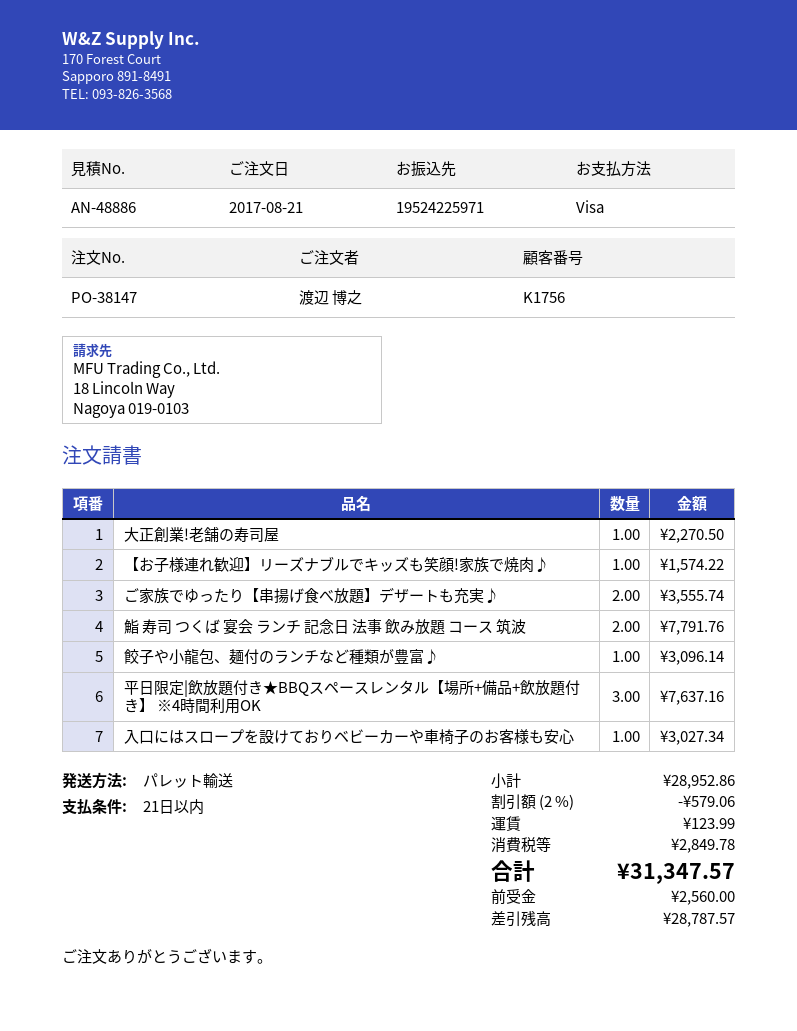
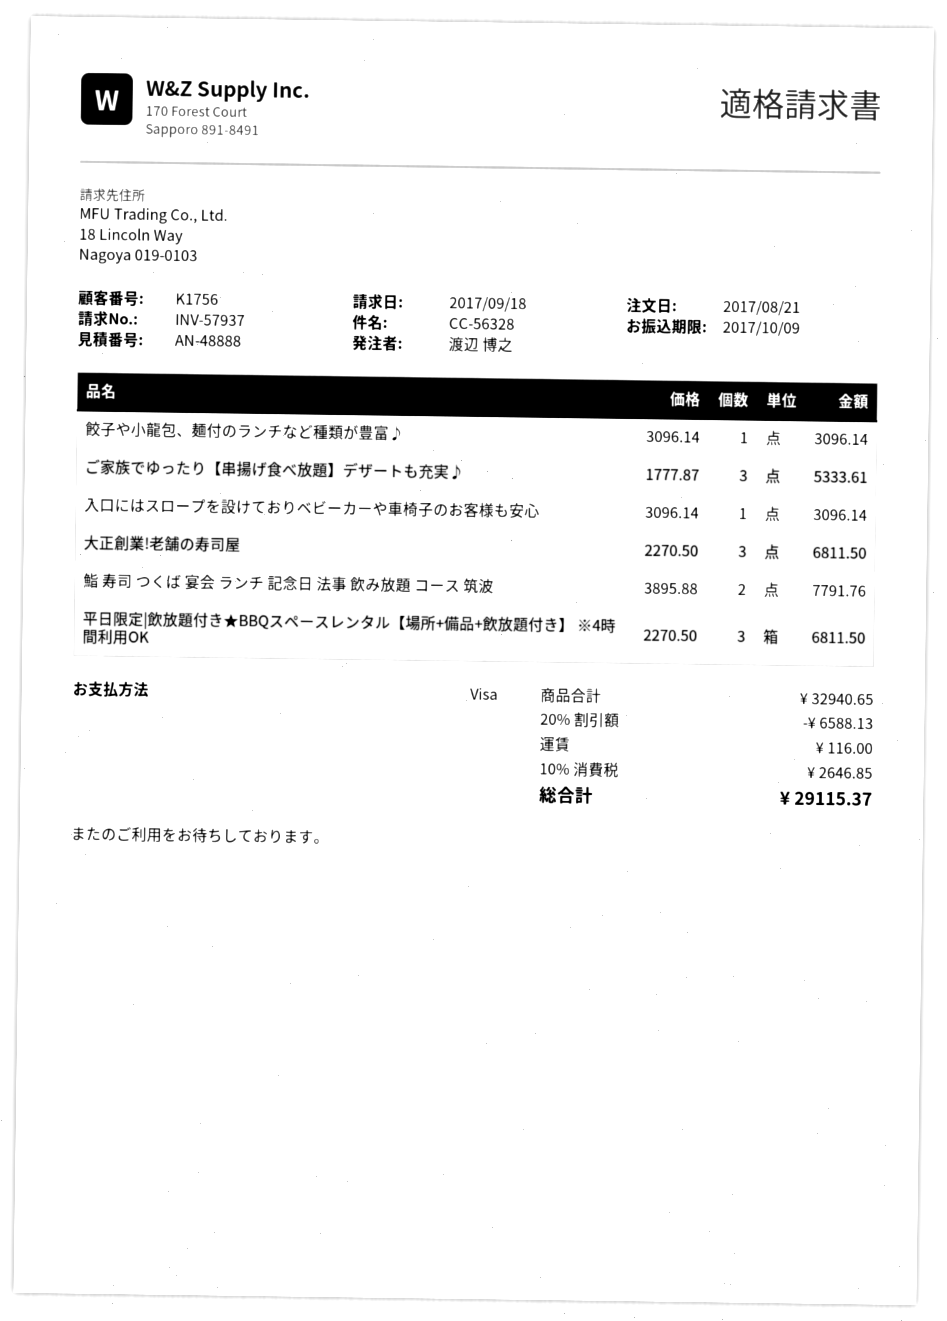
quote number: AN-48886 -> AN-48888
大正創業!老舗の寿司屋: 1 for 2270.50 -> 3 for 6811.50
【お子様連れ歓迎】リーズナブルでキッズも笑顔!家族で焼肉♪: 1 for 1574.22 -> none
ご家族でゆったり【串揚げ食べ放題】デザートも充実♪: 2 for 3555.74 -> 3 for 5333.61
平日限定|飲放題付き★BBQスペースレンタル【場所+備品+飲放題付き】 ※4時間利用OK: 3 for 7637.16 -> 3 for 6811.50
入口にはスロープを設けておりベビーカーや車椅子のお客様も安心: 1 for 3027.34 -> 1 for 3096.14
subtotal: 28952.86 -> 32940.65
discount: 2% = 579.06 -> 20% = 6588.13
shipping: 123.99 -> 116.00
tax: 2849.78 -> 2646.85
total: 31347.57 -> 29115.37

